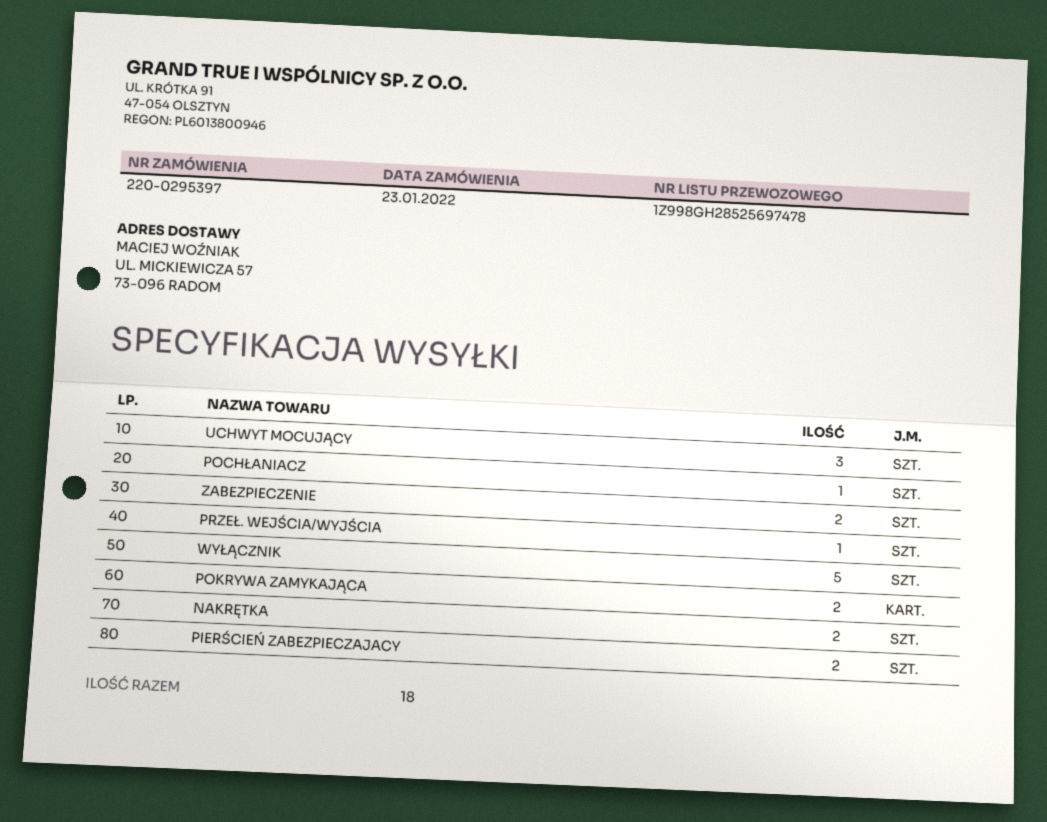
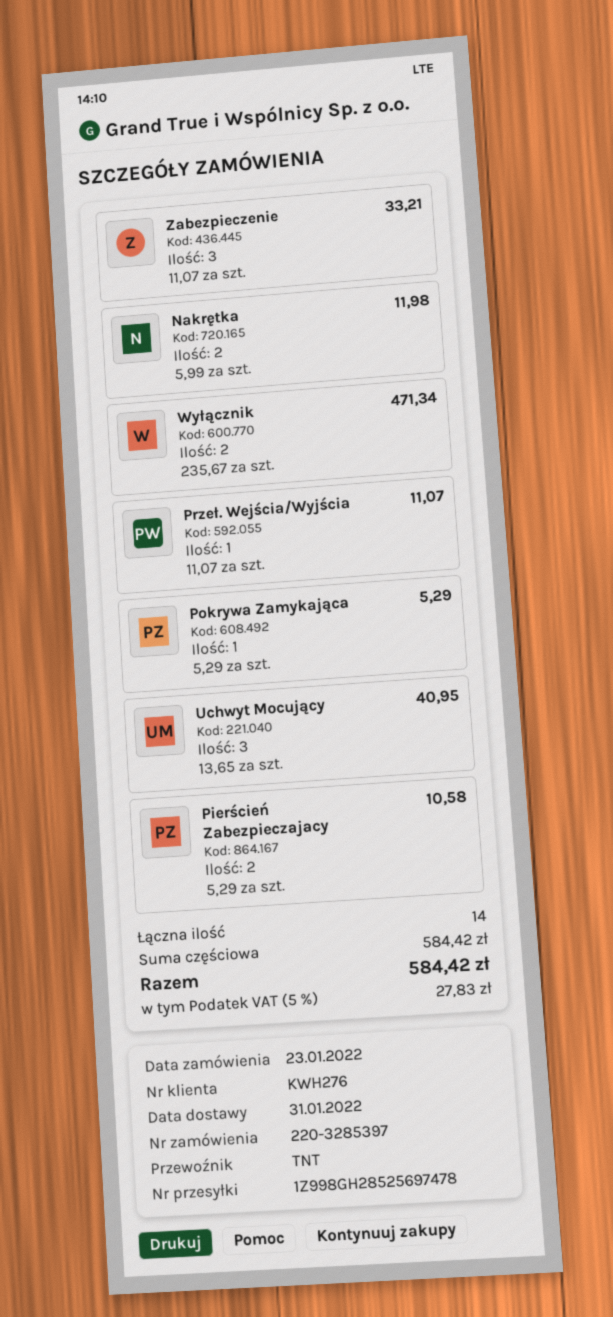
order number: 220-0295397 -> 220-3285397
POCHŁANIACZ: 1 -> none
ZABEZPIECZENIE: 2 -> 3
WYŁĄCZNIK: 5 -> 2
POKRYWA ZAMYKAJĄCA: 2 -> 1
total quantity: 18 -> 14

